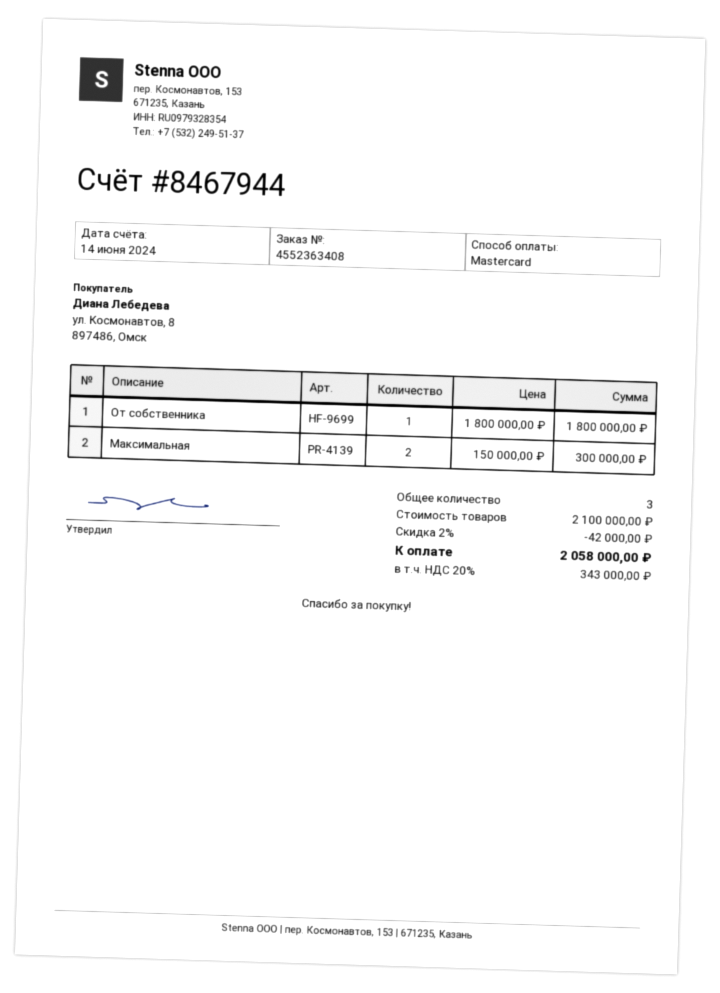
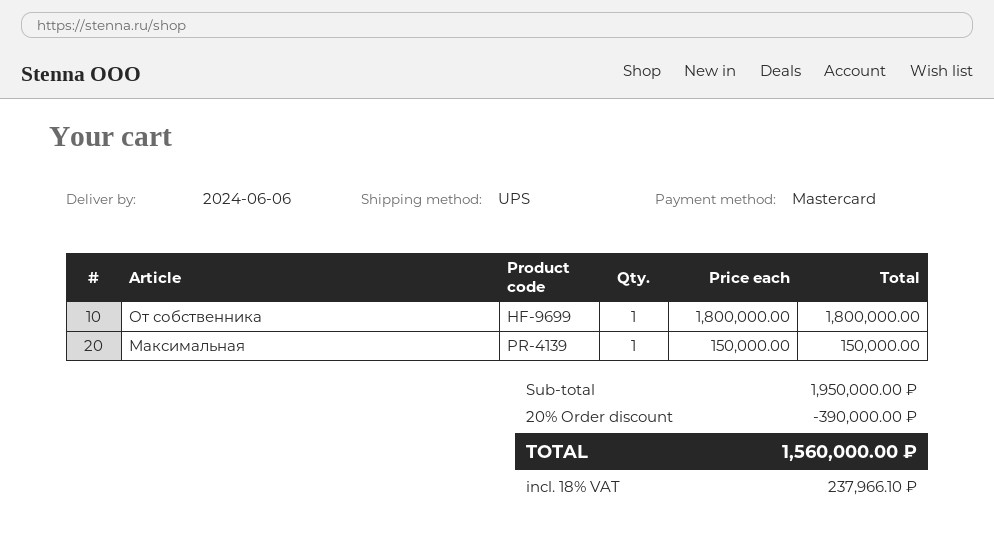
Максимальная: 2 x 150000.00 = 300000.00 -> 1 x 150000.00 = 150000.00
subtotal: 2100000.00 -> 1950000.00
discount: 2% = 42000.00 -> 20% = 390000.00
tax: 20% = 343000.00 -> 18% = 237966.10
total: 2058000.00 -> 1560000.00

